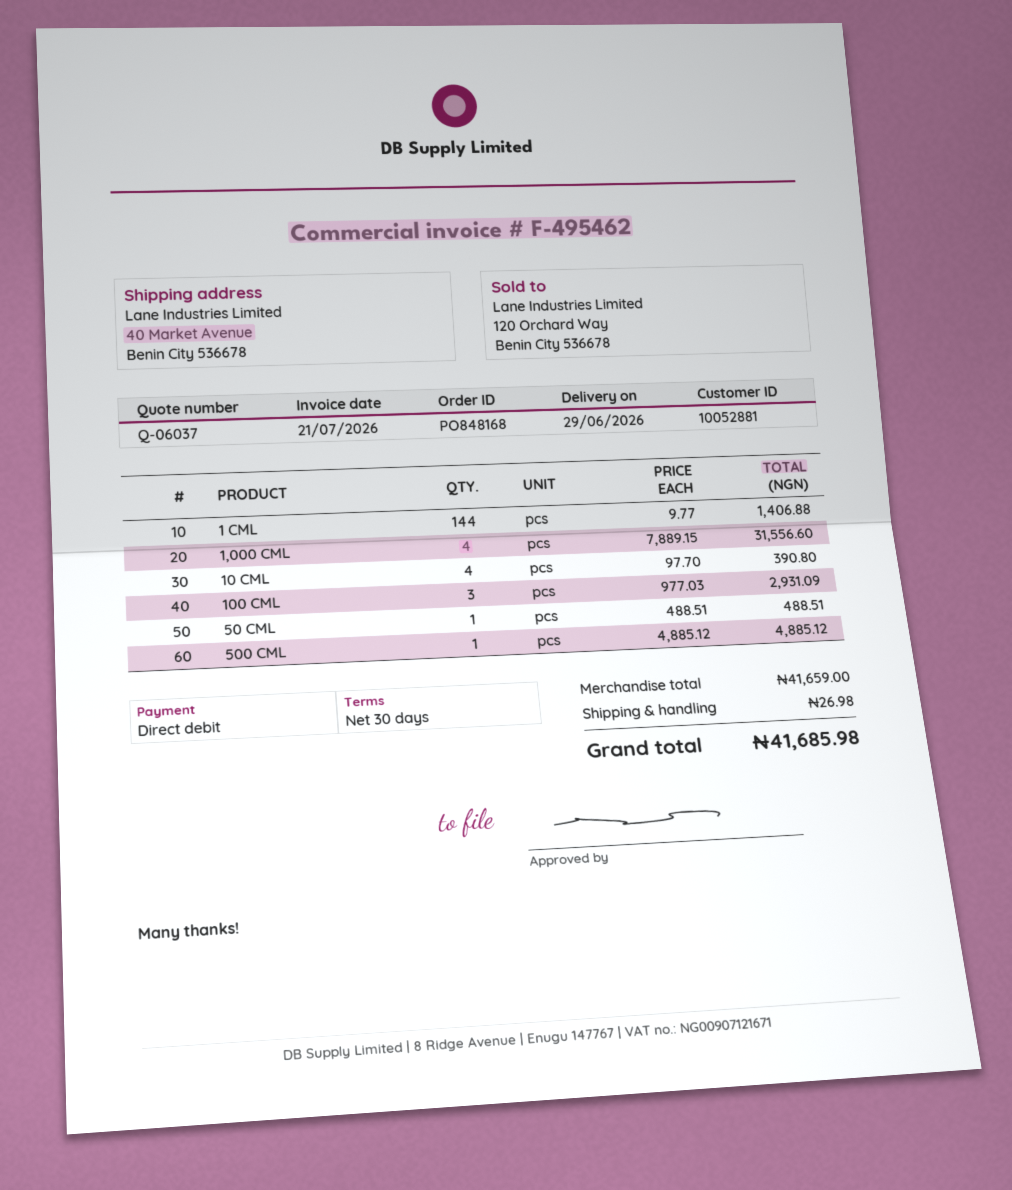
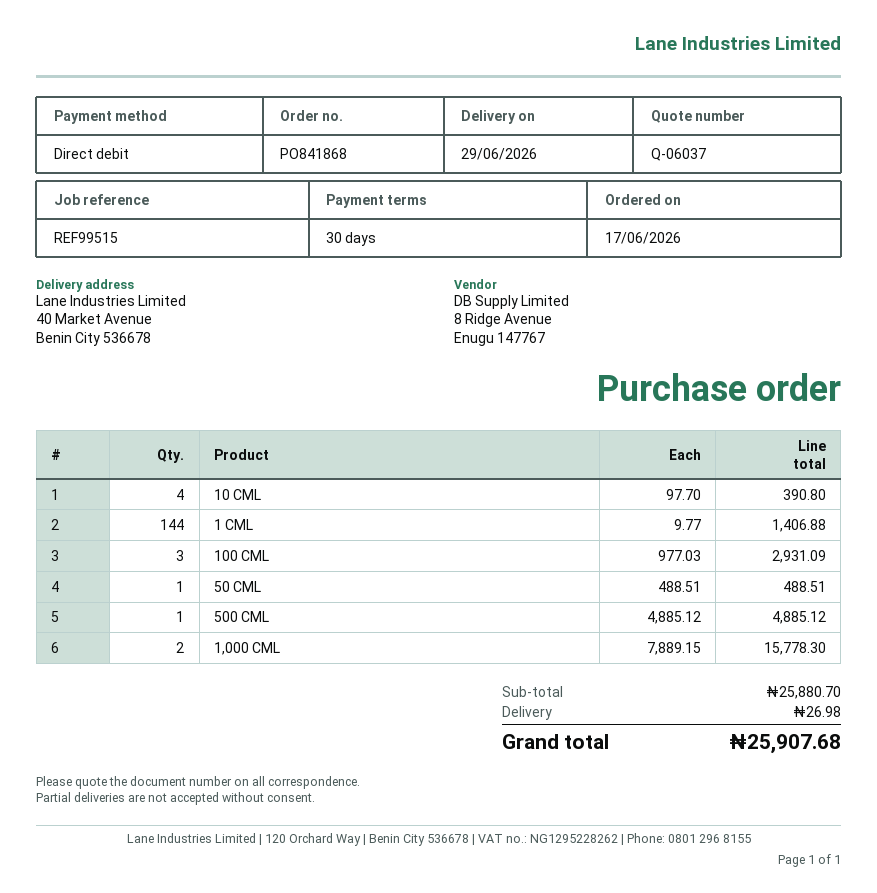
order number: PO848168 -> PO841868
1,000 CML: 4 x 7889.15 = 31556.60 -> 2 x 7889.15 = 15778.30
subtotal: 41659.00 -> 25880.70
total: 41685.98 -> 25907.68

